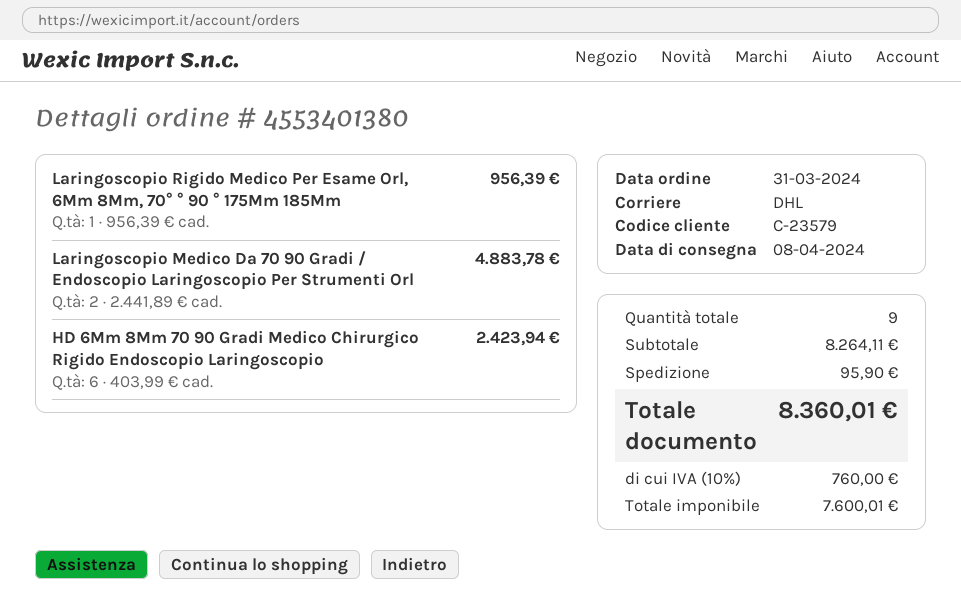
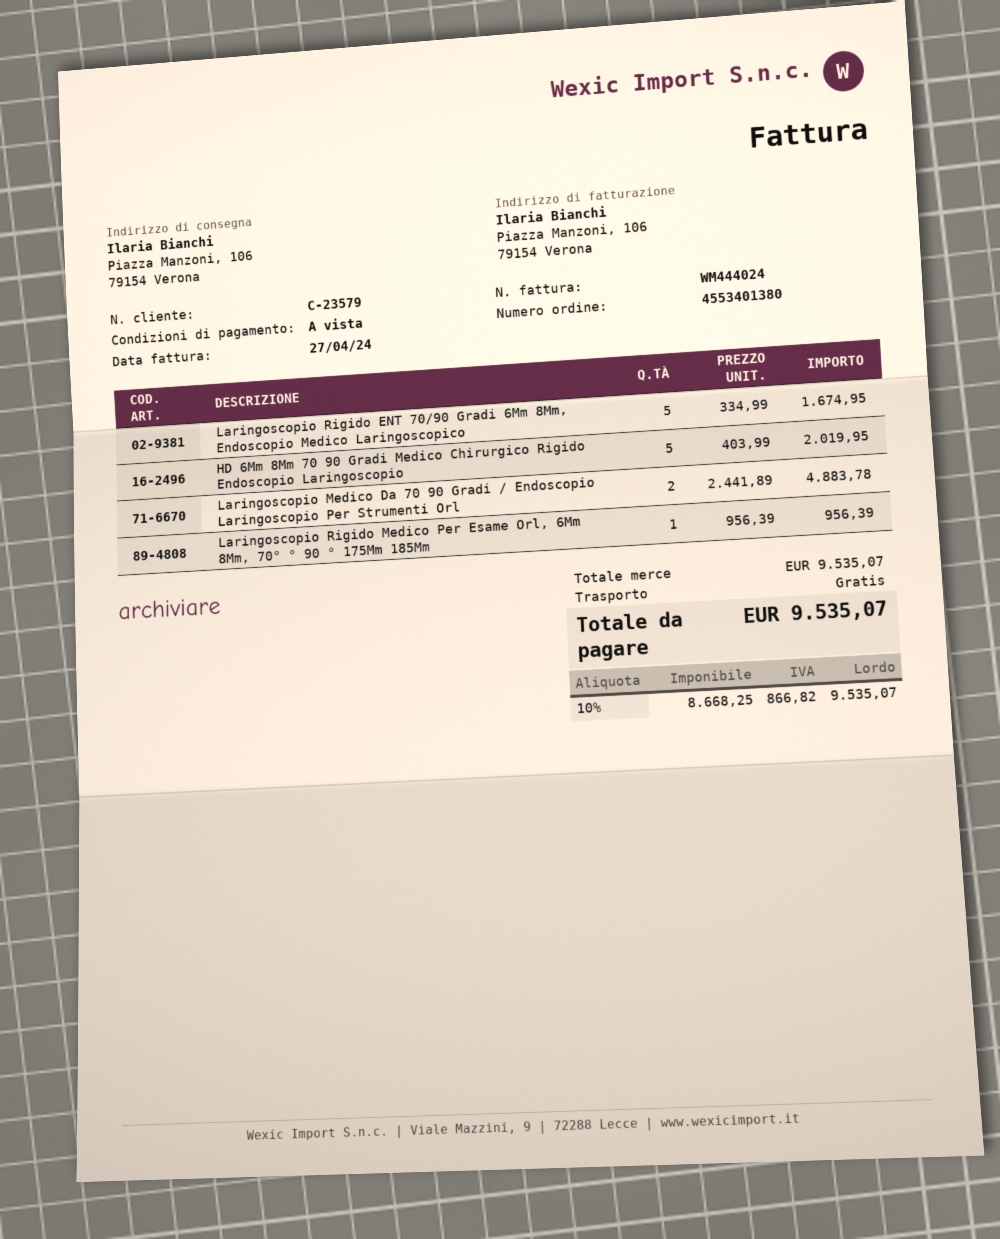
HD 6Mm 8Mm 70 90 Gradi Medico Chirurgico Rigido Endoscopio Laringoscopio: 6 x 403.99 = 2423.94 -> 5 x 403.99 = 2019.95
Laringoscopio Rigido ENT 70/90 Gradi 6Mm 8Mm, Endoscopio Medico Laringoscopico: none -> 5 x 334.99 = 1674.95
subtotal: 8264.11 -> 9535.07
shipping: 95.90 -> 0.00
net: 7600.01 -> 8668.25
tax: 10% = 760.00 -> 10% = 866.82
total: 8360.01 -> 9535.07

